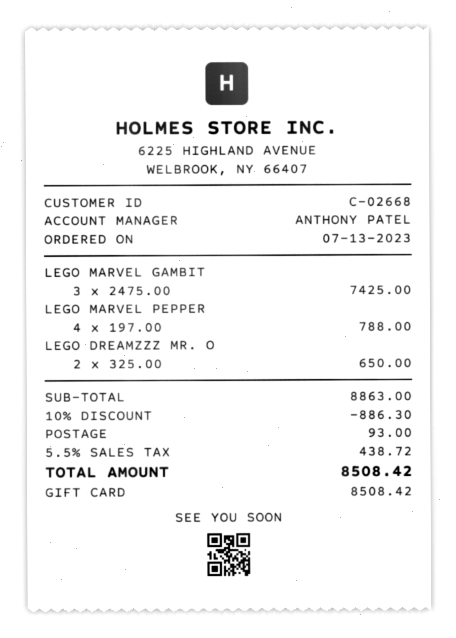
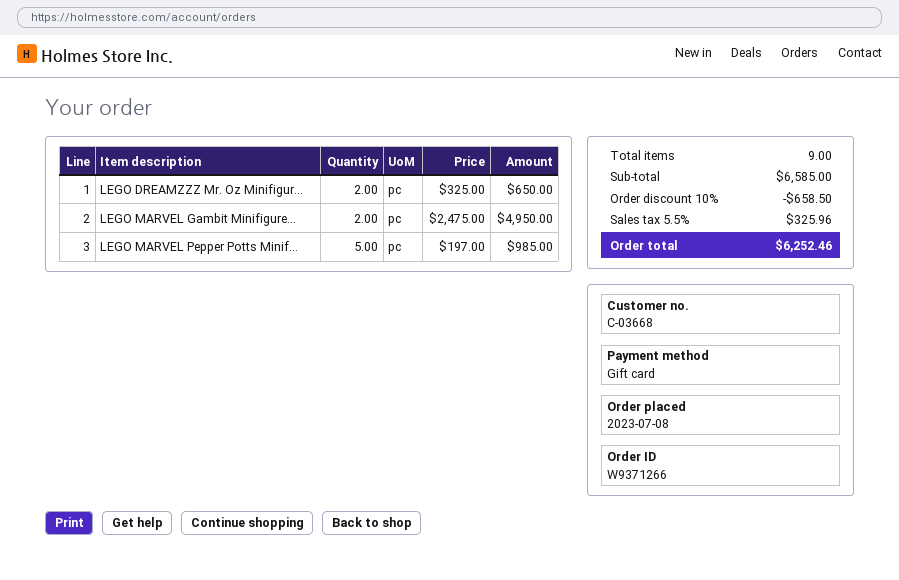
order date: 2023-07-13 -> 2023-07-08
customer number: C-02668 -> C-03668
LEGO MARVEL GAMBIT: 3 x 2475.00 = 7425.00 -> 2 x 2475.00 = 4950.00
LEGO MARVEL PEPPER: 4 x 197.00 = 788.00 -> 5 x 197.00 = 985.00
subtotal: 8863.00 -> 6585.00
discount: 10% = 886.30 -> 10% = 658.50
shipping: 93.00 -> none
tax: 5.5% = 438.72 -> 5.5% = 325.96
total: 8508.42 -> 6252.46

